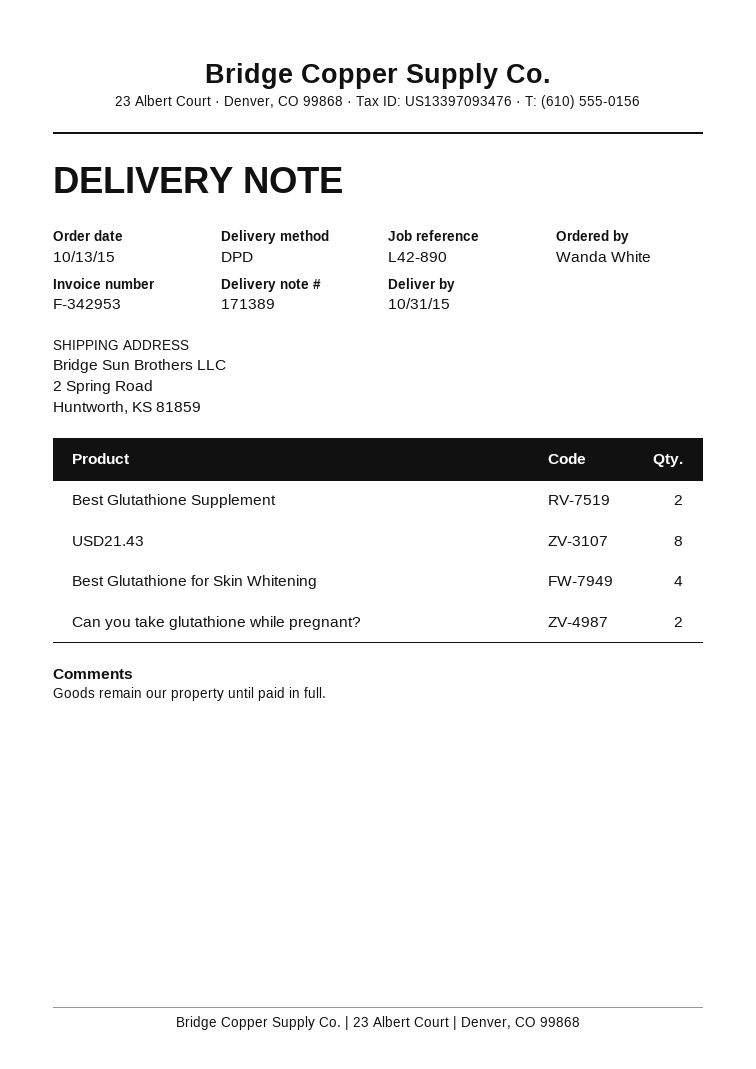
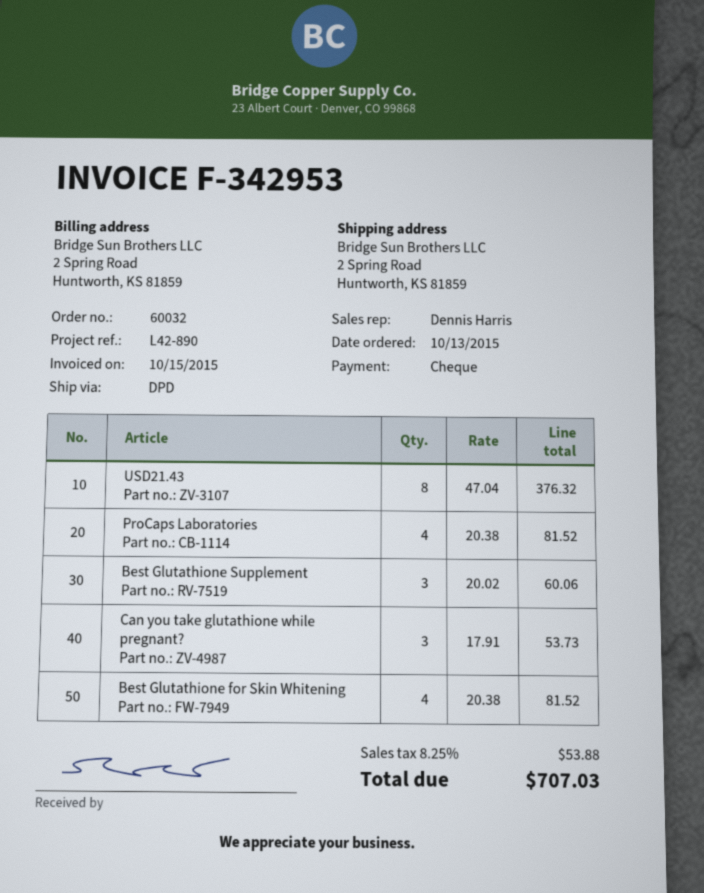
Best Glutathione Supplement: 2 -> 3
Can you take glutathione while pregnant?: 2 -> 3
ProCaps Laboratories: none -> 4

